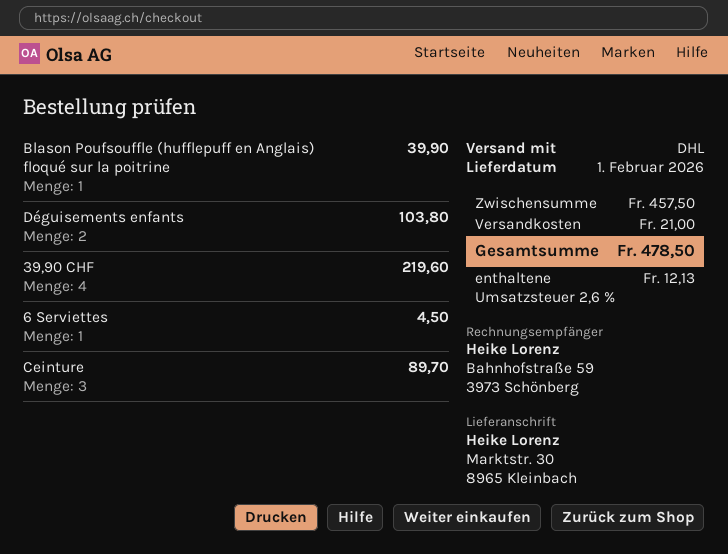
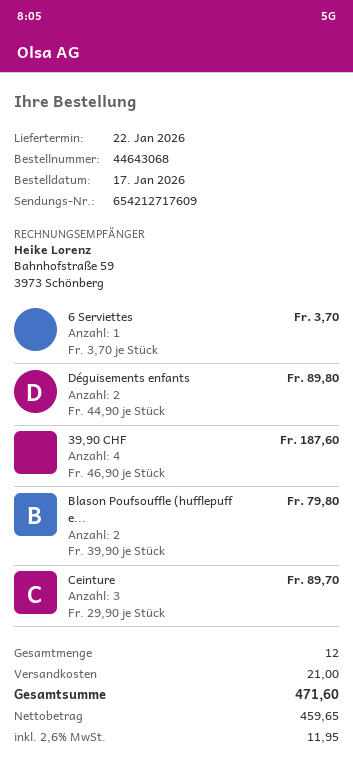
delivery date: 2026-02-01 -> 2026-01-22
Blason Poufsouffle (hufflepuff en Anglais) floqué sur la poitrine: 1 for 39.90 -> 2 for 79.80
Déguisements enfants: 2 for 103.80 -> 2 for 89.80
39,90 CHF: 4 for 219.60 -> 4 for 187.60
6 Serviettes: 1 for 4.50 -> 1 for 3.70
tax: 2.6% = 12.13 -> 2.6% = 11.95
total: 478.50 -> 471.60

